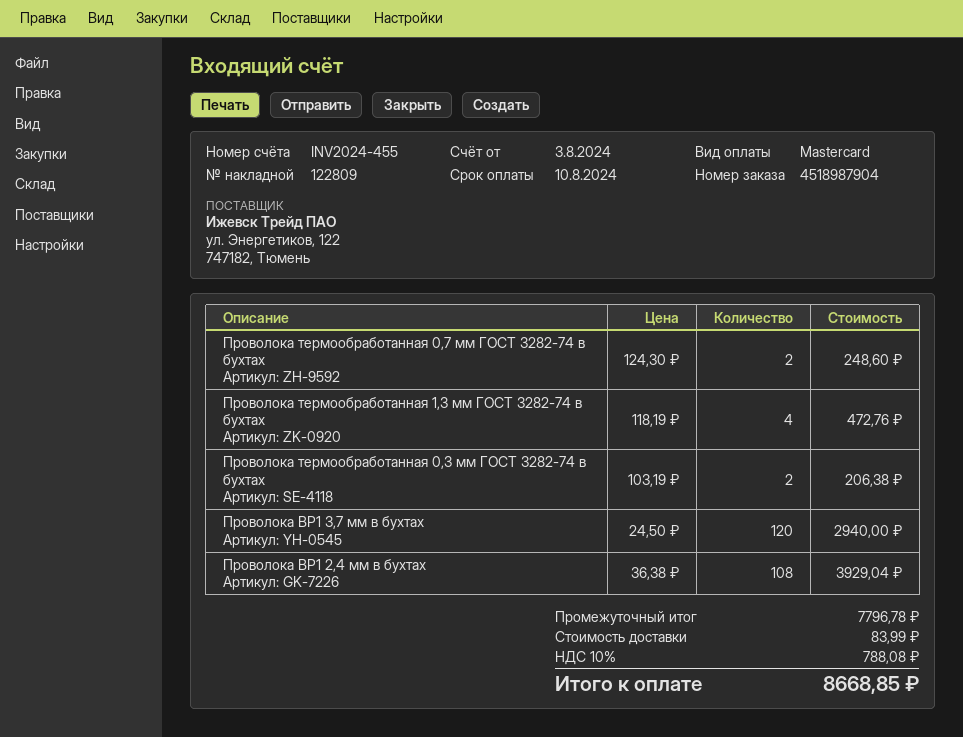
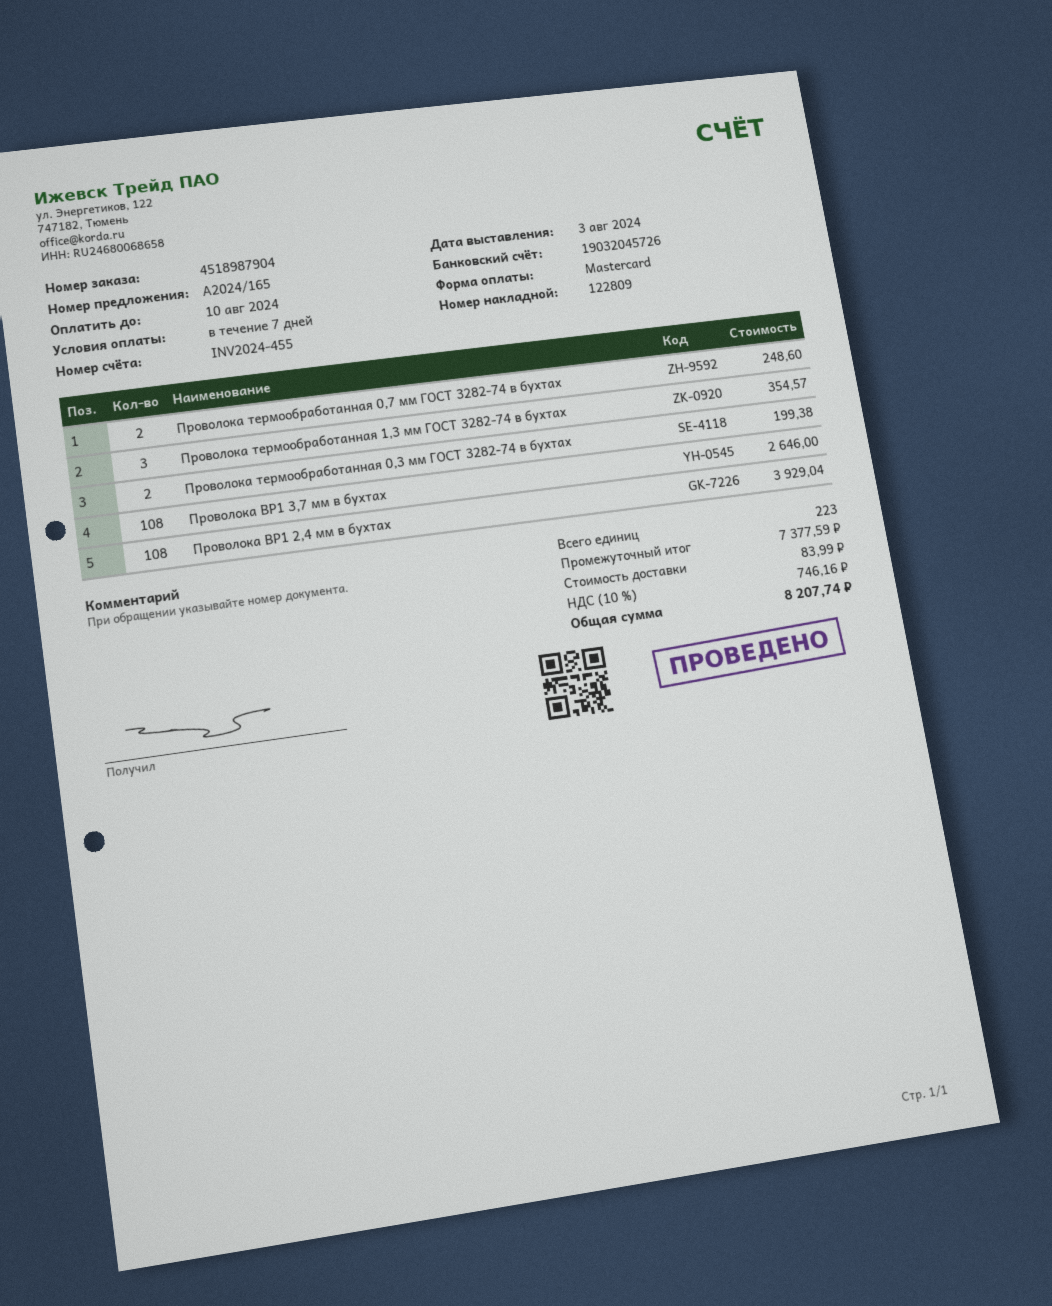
Проволока термообработанная 1,3 мм ГОСТ 3282-74 в бухтах: 4 for 472.76 -> 3 for 354.57
Проволока термообработанная 0,3 мм ГОСТ 3282-74 в бухтах: 2 for 206.38 -> 2 for 199.38
Проволока ВР1 3,7 мм в бухтах: 120 for 2940.00 -> 108 for 2646.00
subtotal: 7796.78 -> 7377.59
tax: 10% = 788.08 -> 10% = 746.16
total: 8668.85 -> 8207.74

